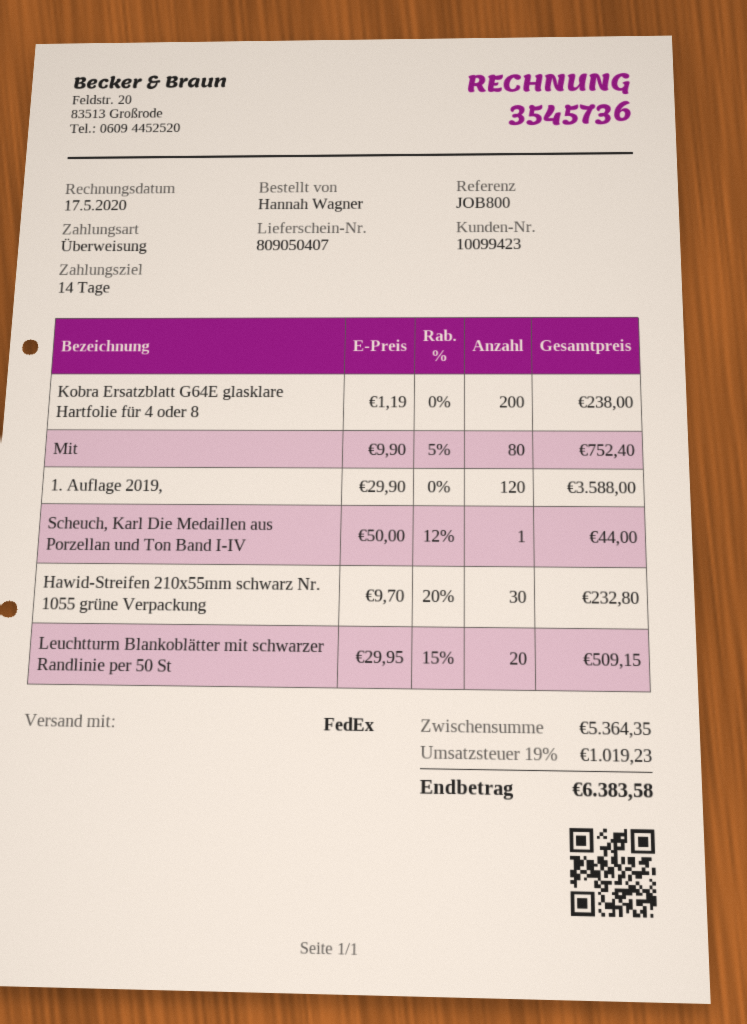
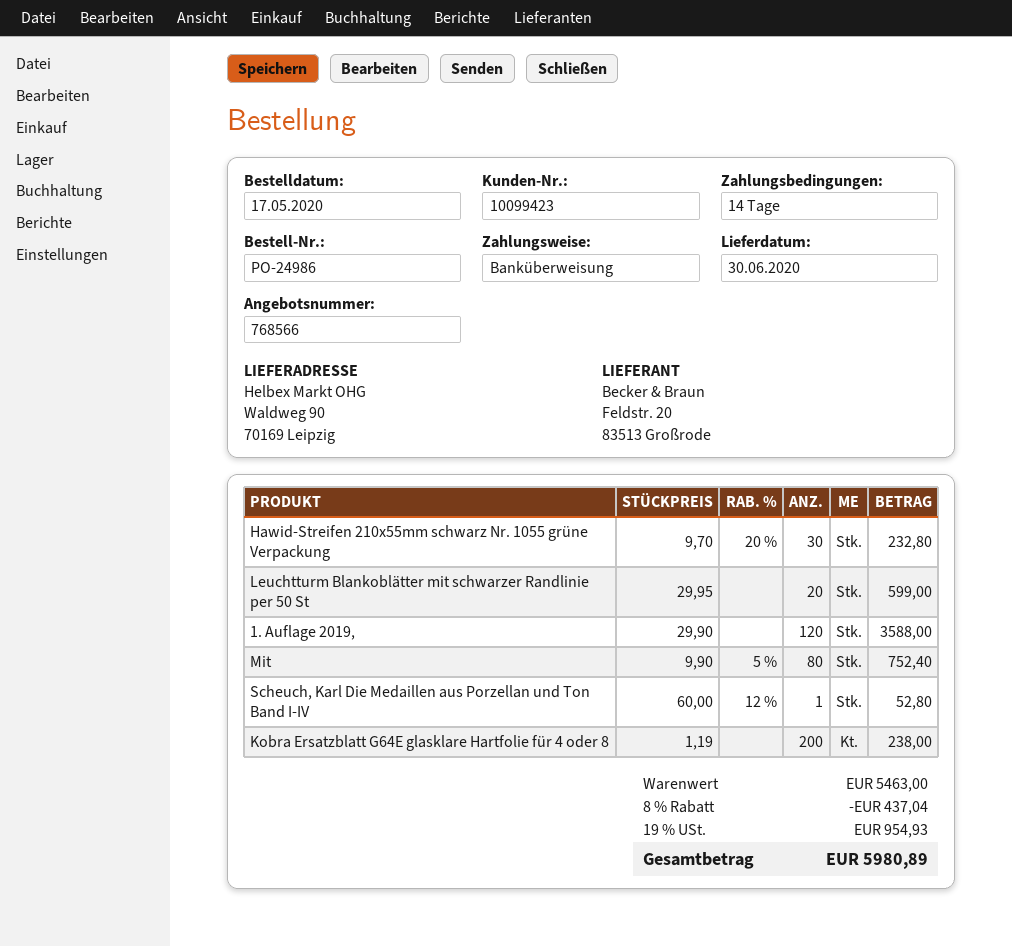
Scheuch, Karl Die Medaillen aus Porzellan und Ton Band I-IV: 1 x 50.00 - 12% = 44.00 -> 1 x 60.00 - 12% = 52.80
Leuchtturm Blankoblätter mit schwarzer Randlinie per 50 St: 20 x 29.95 - 15% = 509.15 -> 20 x 29.95 = 599.00
subtotal: 5364.35 -> 5463.00
discount: none -> 8% = 437.04
tax: 19% = 1019.23 -> 19% = 954.93
total: 6383.58 -> 5980.89

